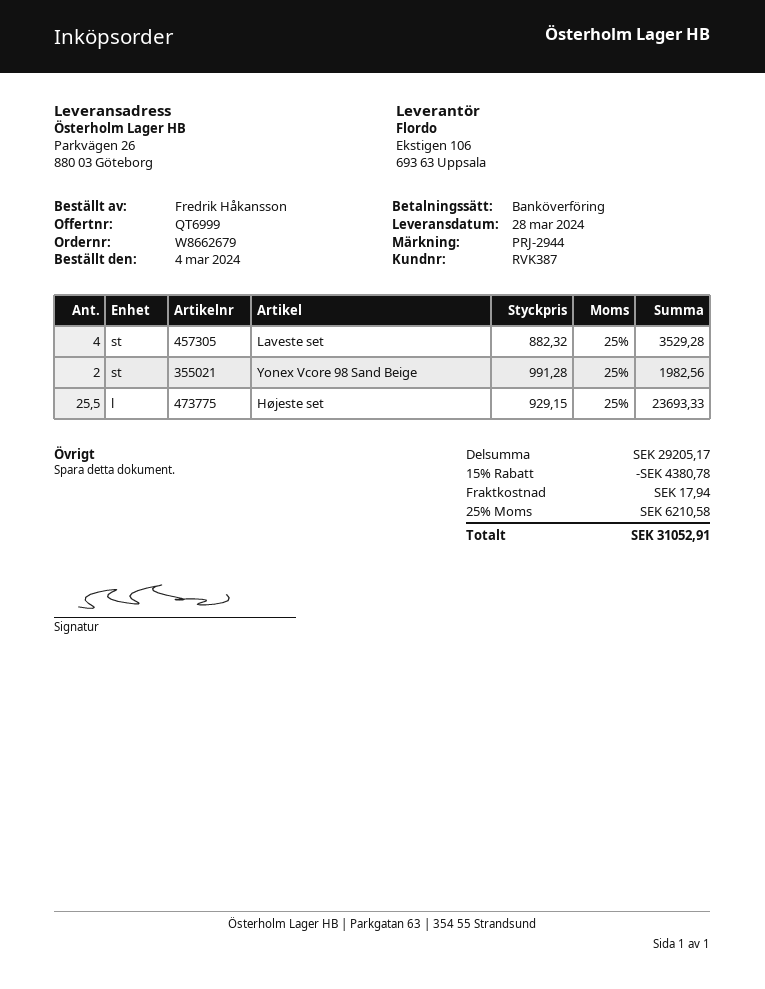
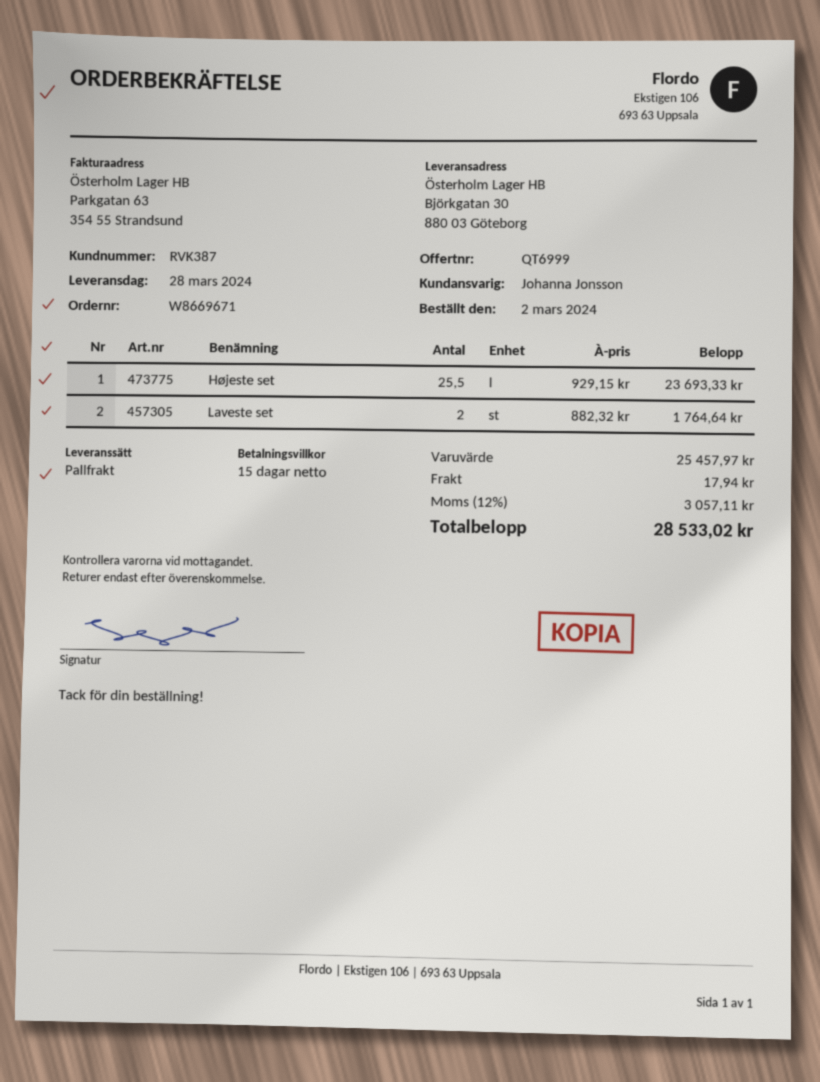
order number: W8662679 -> W8669671
order date: 2024-03-04 -> 2024-03-02
ship to: Parkvägen 26, 880 03 Göteborg -> Björkgatan 30, 880 03 Göteborg
Laveste set: 4 x 882.32 = 3529.28 -> 2 x 882.32 = 1764.64
Yonex Vcore 98 Sand Beige: 2 x 991.28 = 1982.56 -> none
subtotal: 29205.17 -> 25457.97
discount: 15% = 4380.78 -> none
tax: 25% = 6210.58 -> 12% = 3057.11
total: 31052.91 -> 28533.02

